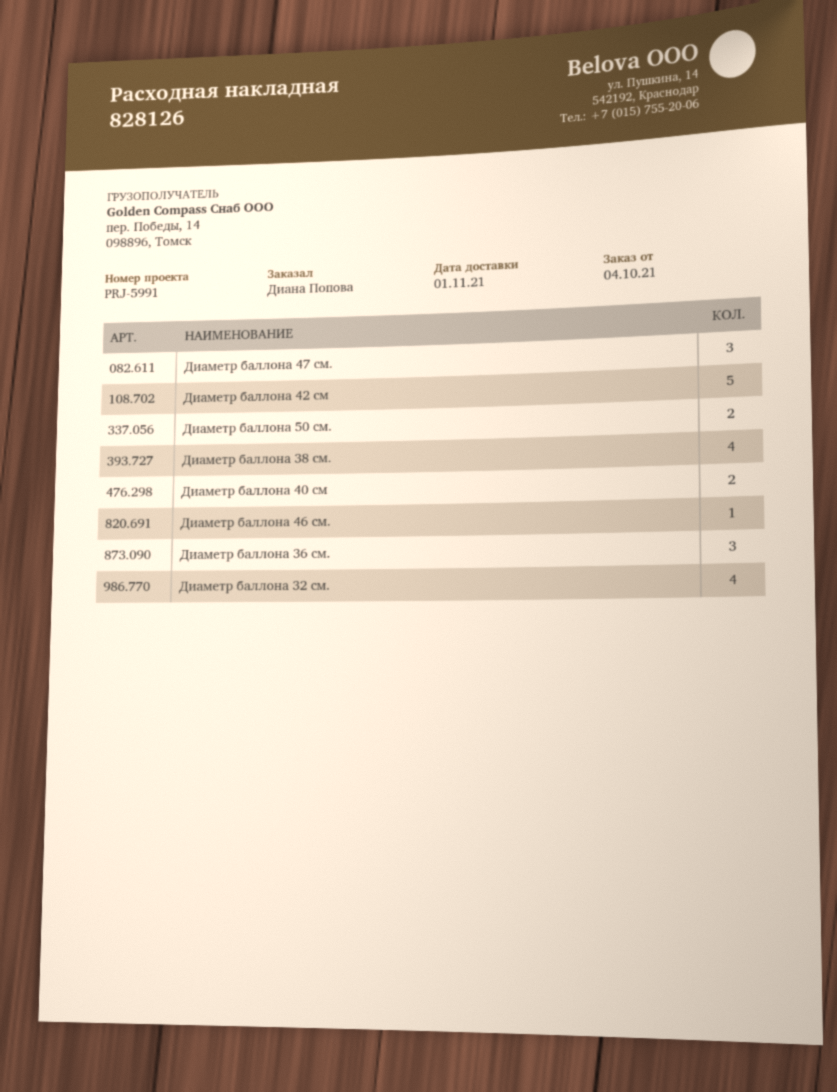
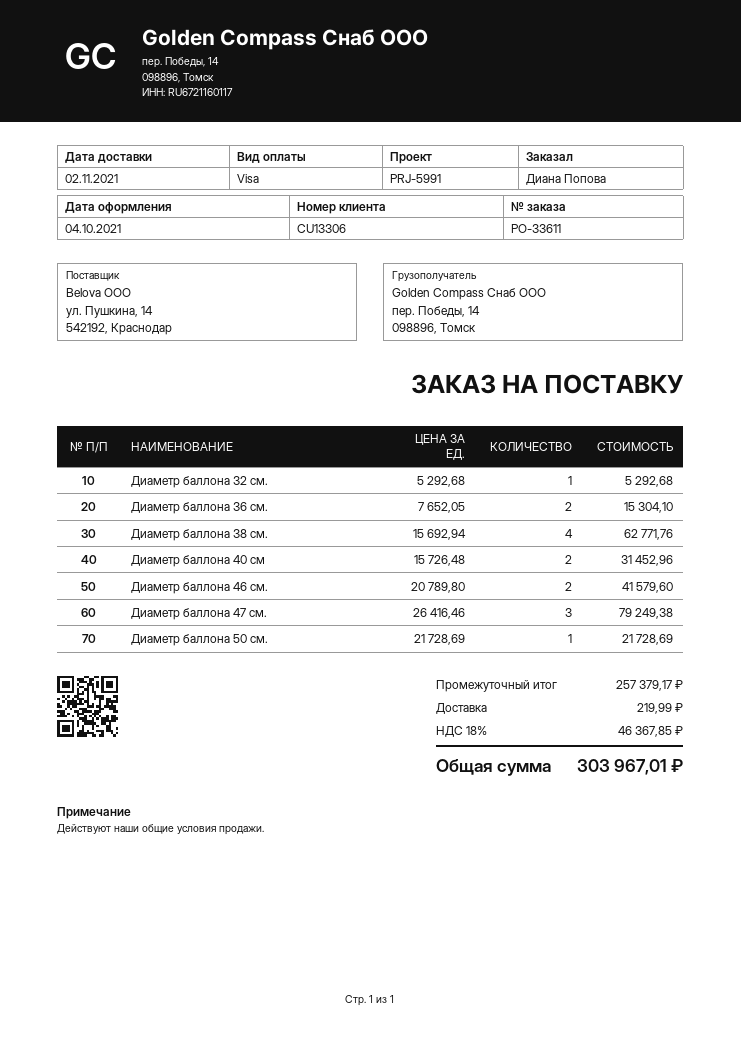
delivery date: 2021-11-01 -> 2021-11-02
Диаметр баллона 42 см: 5 -> none
Диаметр баллона 50 см.: 2 -> 1
Диаметр баллона 46 см.: 1 -> 2
Диаметр баллона 36 см.: 3 -> 2
Диаметр баллона 32 см.: 4 -> 1

